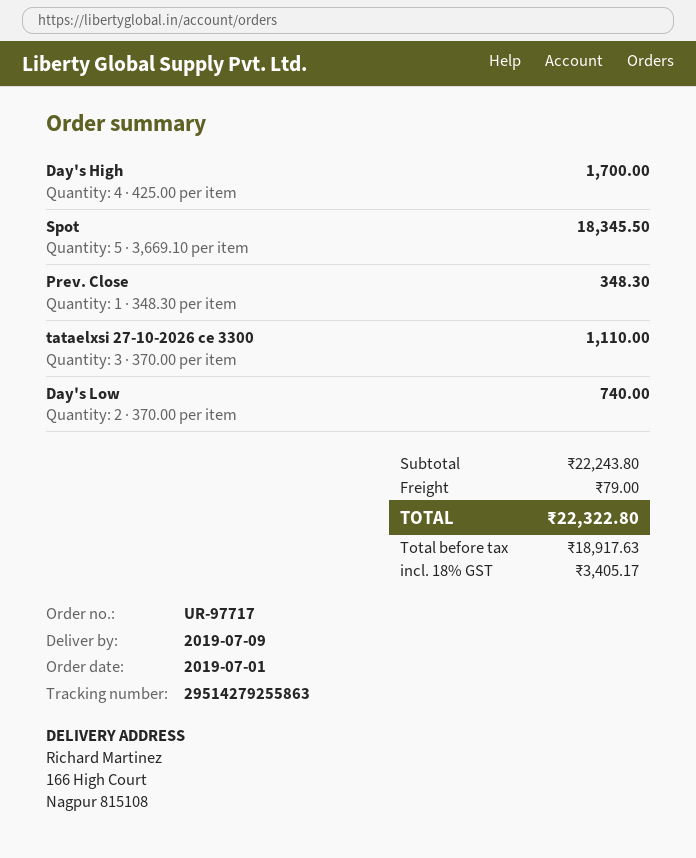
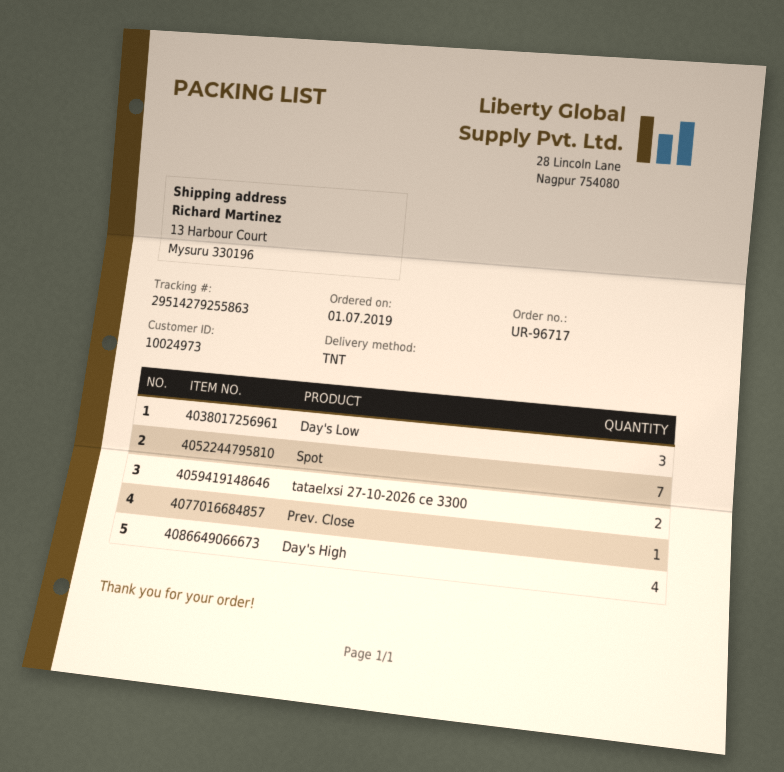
order number: UR-97717 -> UR-96717
ship to: 166 High Court, Nagpur 815108 -> 13 Harbour Court, Mysuru 330196
Spot: 5 -> 7
tataelxsi 27-10-2026 ce 3300: 3 -> 2
Day's Low: 2 -> 3

